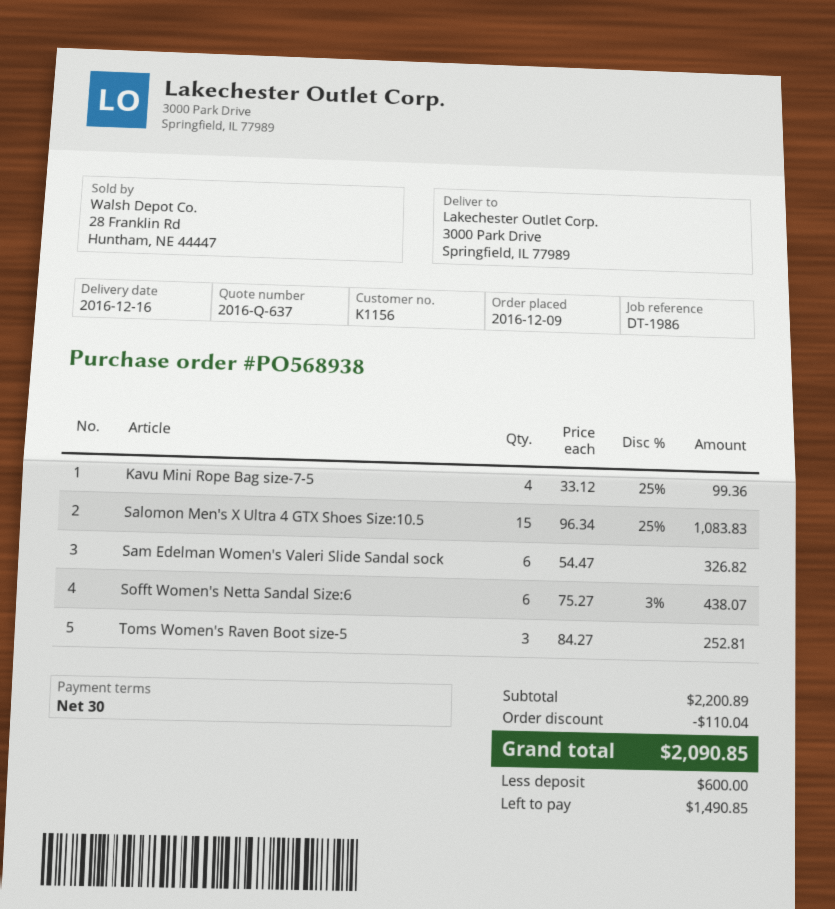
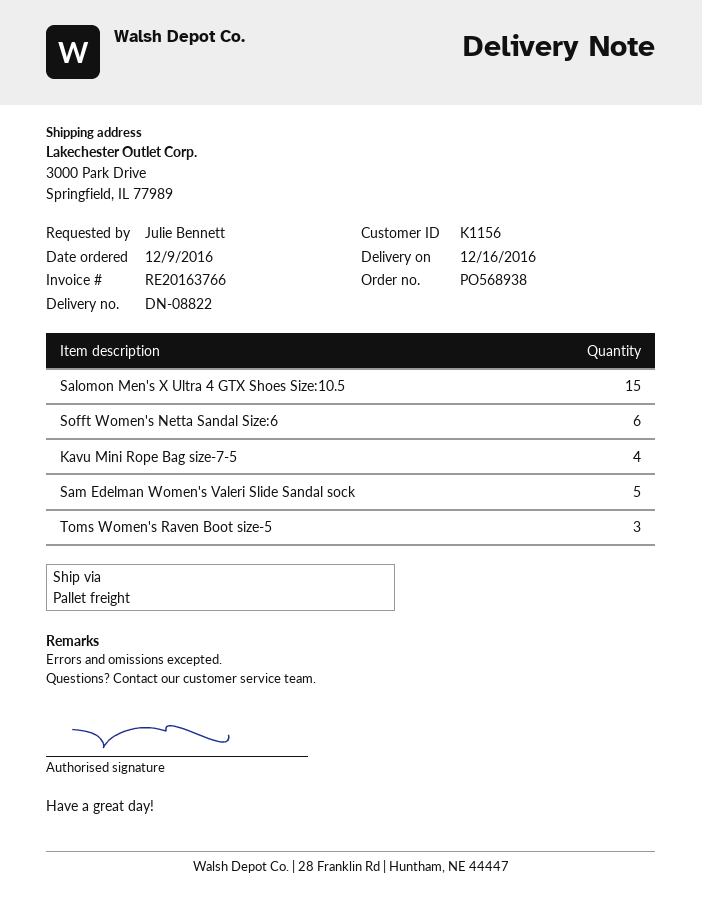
Sam Edelman Women's Valeri Slide Sandal sock: 6 -> 5

